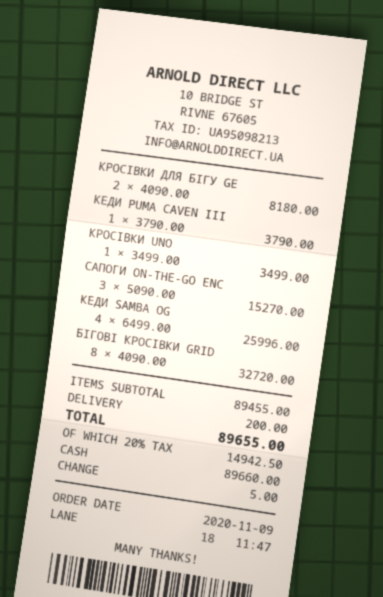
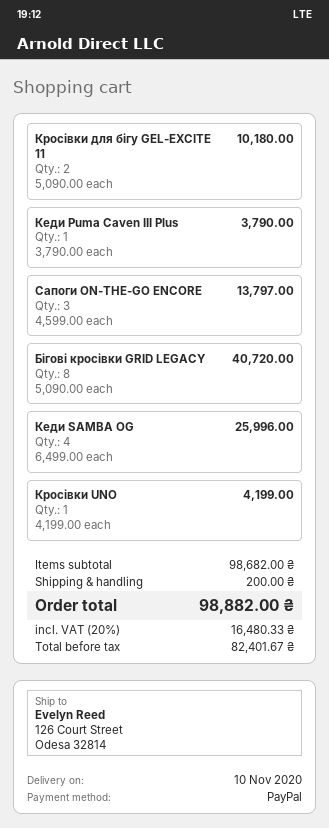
payment method: cash -> PayPal
КРОСІВКИ ДЛЯ БІГУ GE: 2 x 4090.00 = 8180.00 -> 2 x 5090.00 = 10180.00
КРОСІВКИ UNO: 1 x 3499.00 = 3499.00 -> 1 x 4199.00 = 4199.00
САПОГИ ON-THE-GO ENC: 3 x 5090.00 = 15270.00 -> 3 x 4599.00 = 13797.00
БІГОВІ КРОСІВКИ GRID: 8 x 4090.00 = 32720.00 -> 8 x 5090.00 = 40720.00
subtotal: 89455.00 -> 98682.00
tax: 20% = 14942.50 -> 20% = 16480.33
total: 89655.00 -> 98882.00

